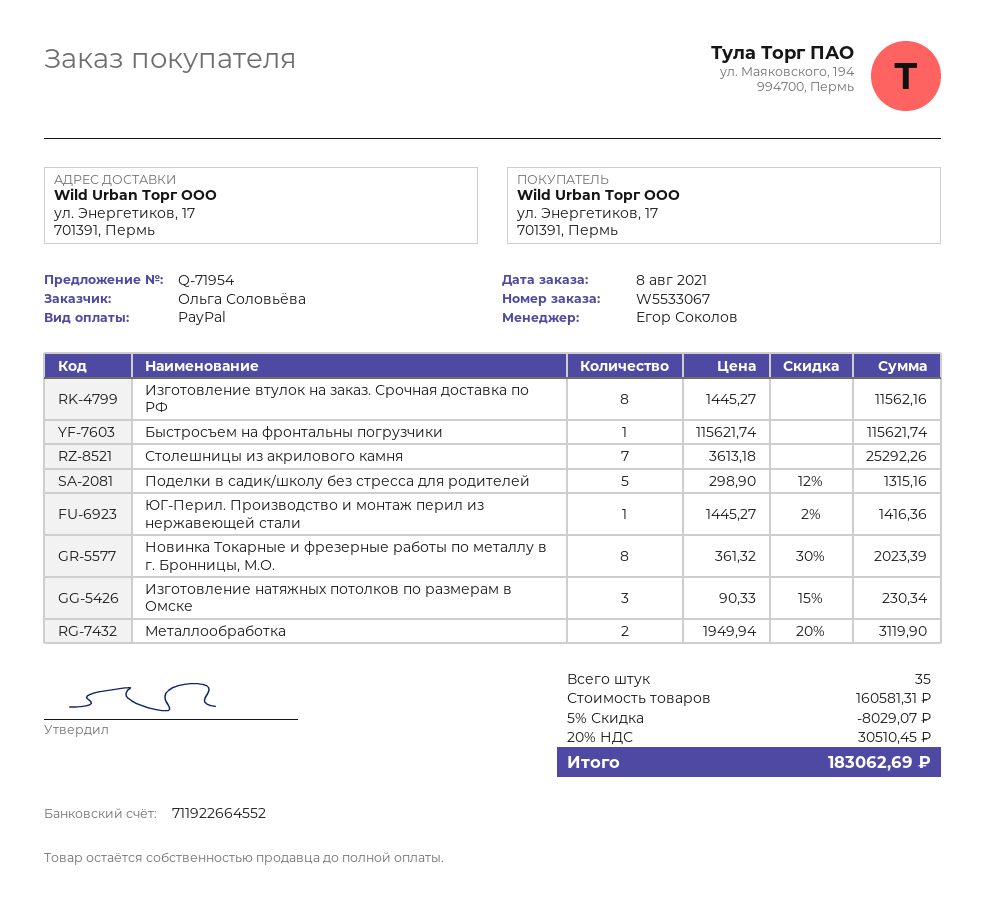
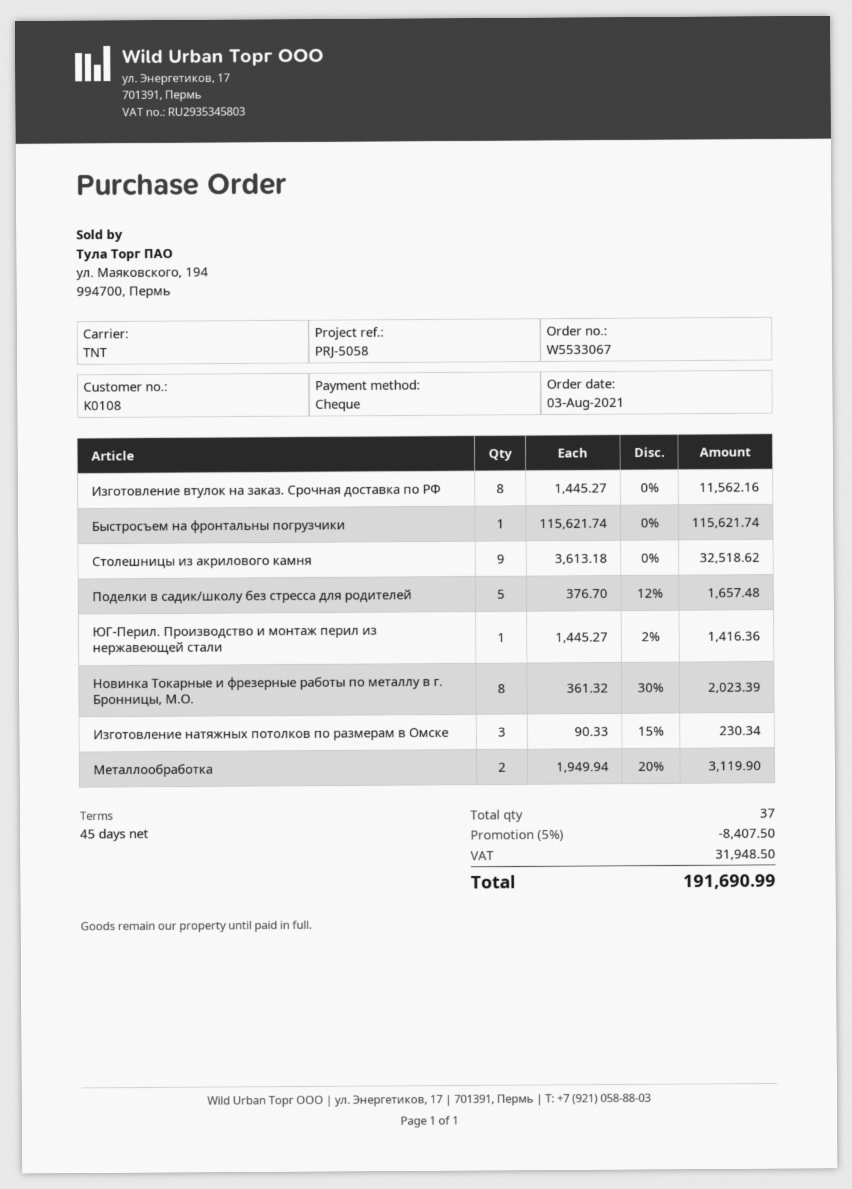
order date: 2021-08-08 -> 2021-08-03
payment method: PayPal -> cheque
Столешницы из акрилового камня: 7 x 3613.18 = 25292.26 -> 9 x 3613.18 = 32518.62
Поделки в садик/школу без стресса для родителей: 5 x 298.90 - 12% = 1315.16 -> 5 x 376.70 - 12% = 1657.48
total quantity: 35 -> 37
discount: 5% = 8029.07 -> 5% = 8407.50
tax: 30510.45 -> 31948.50
total: 183062.69 -> 191690.99

